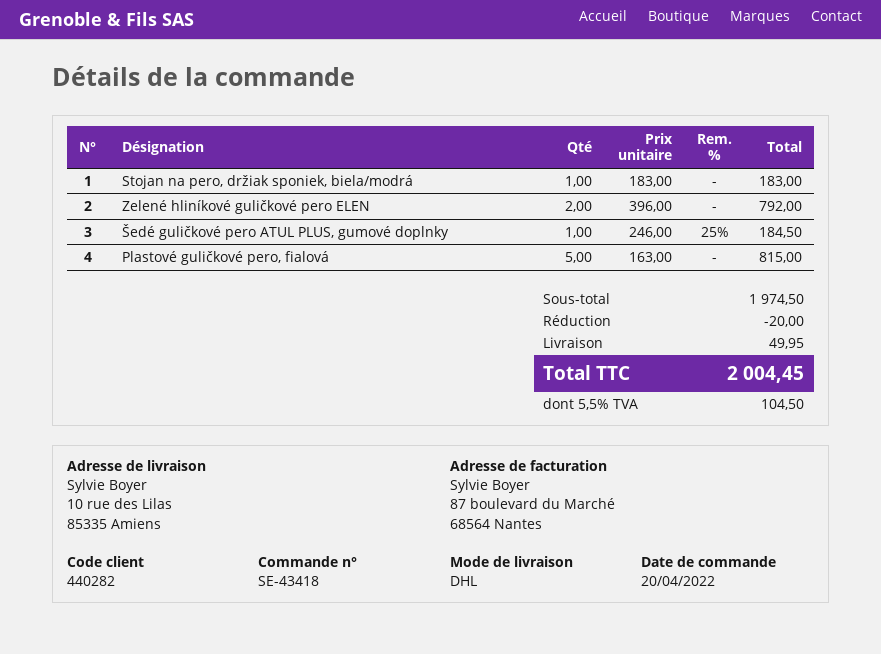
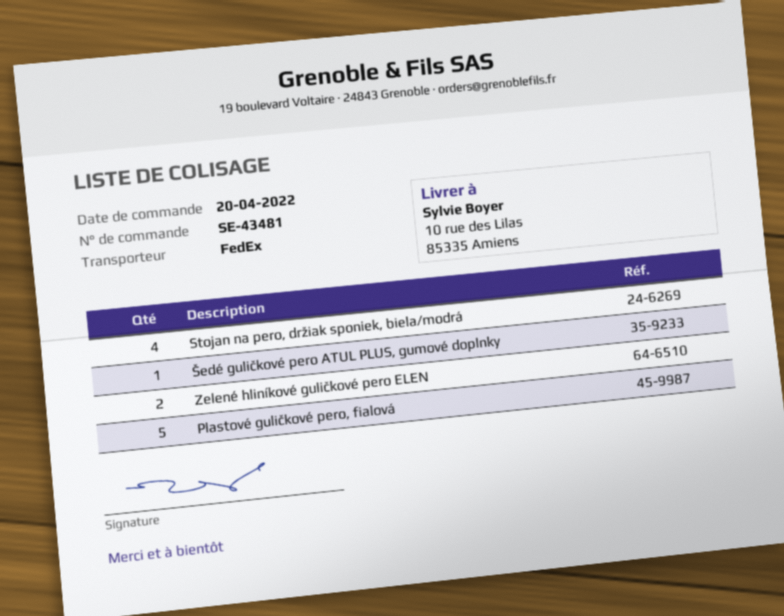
order number: SE-43418 -> SE-43481
shipping method: DHL -> FedEx
Stojan na pero, držiak sponiek, biela/modrá: 1 -> 4

